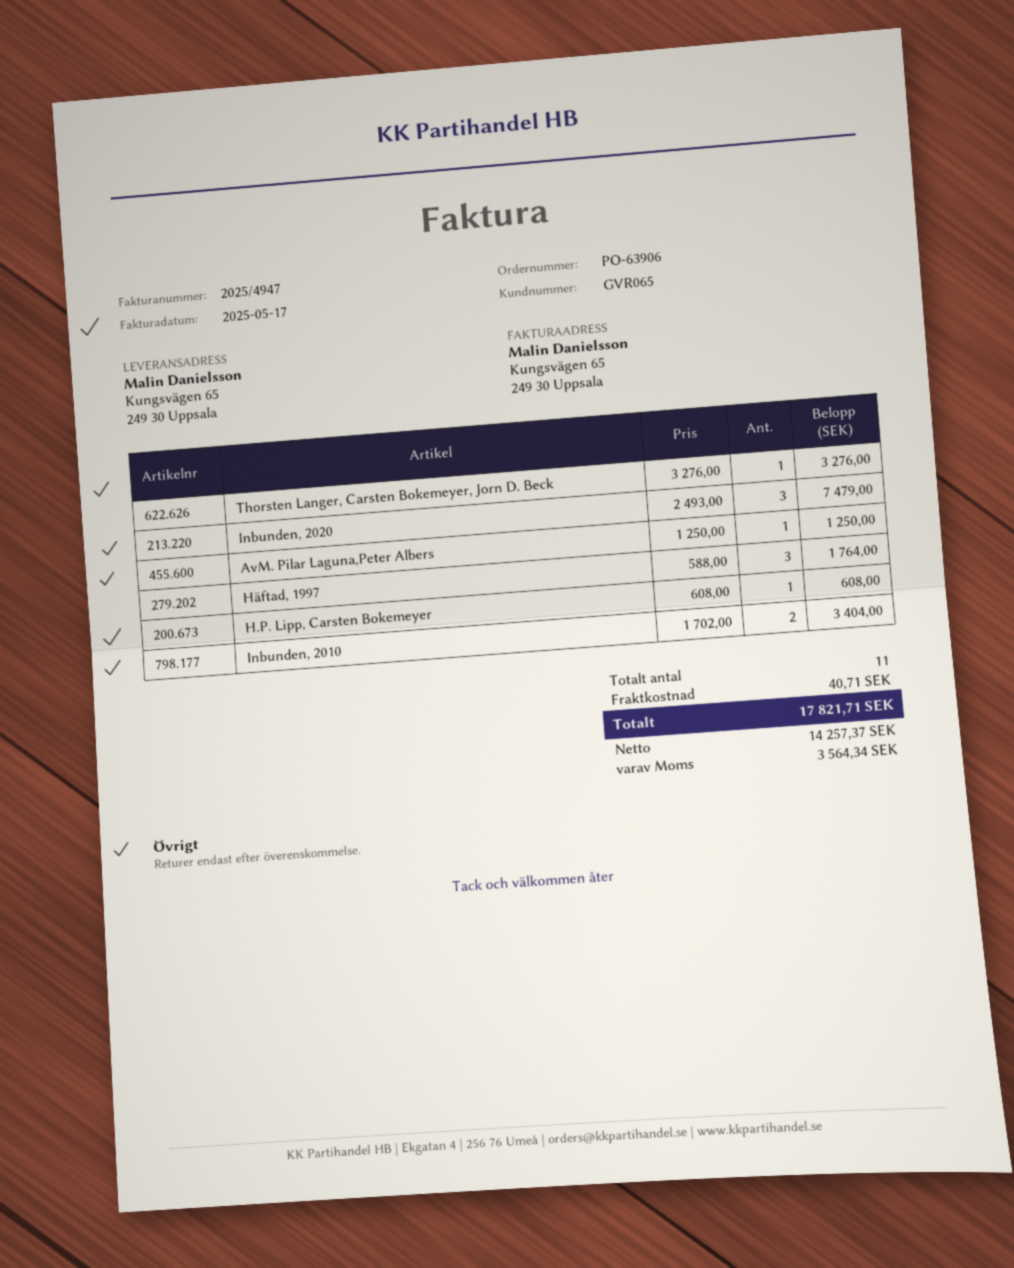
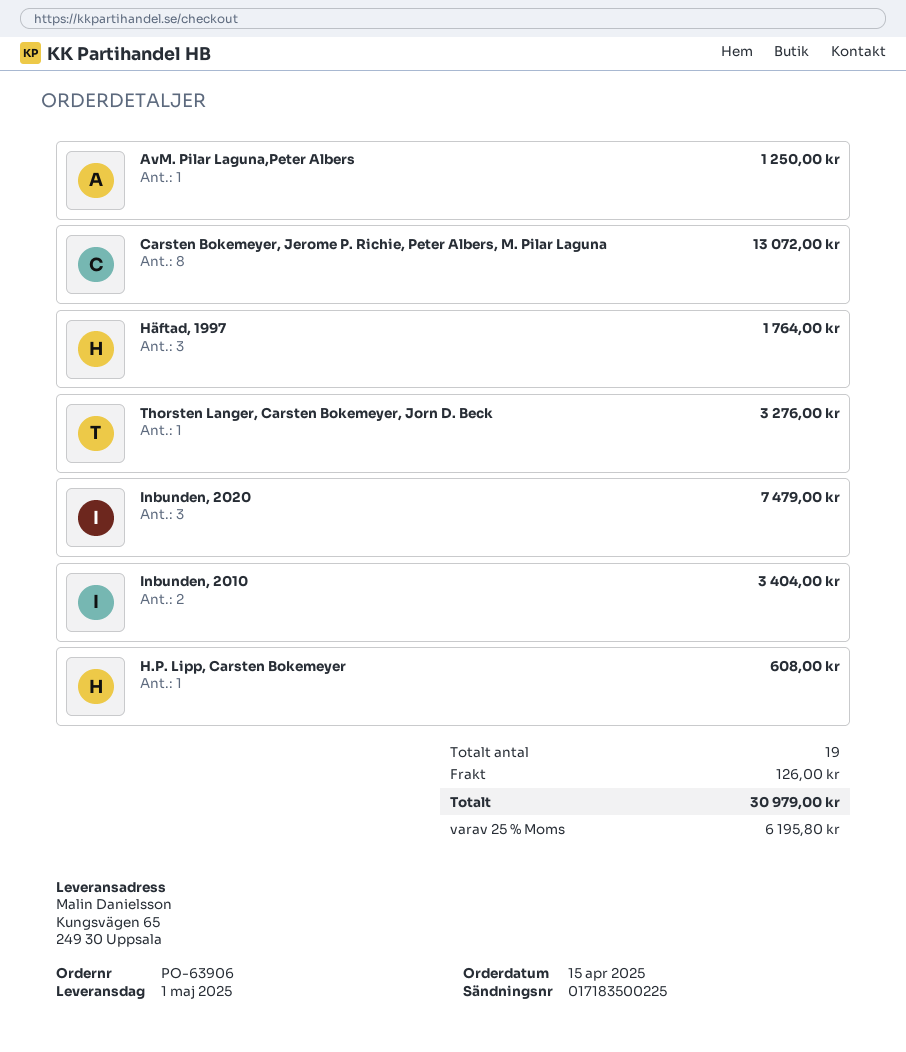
Carsten Bokemeyer, Jerome P. Richie, Peter Albers, M. Pilar Laguna: none -> 8 for 13072.00
total quantity: 11 -> 19
shipping: 40.71 -> 126.00
tax: 3564.34 -> 6195.80
total: 17821.71 -> 30979.00

